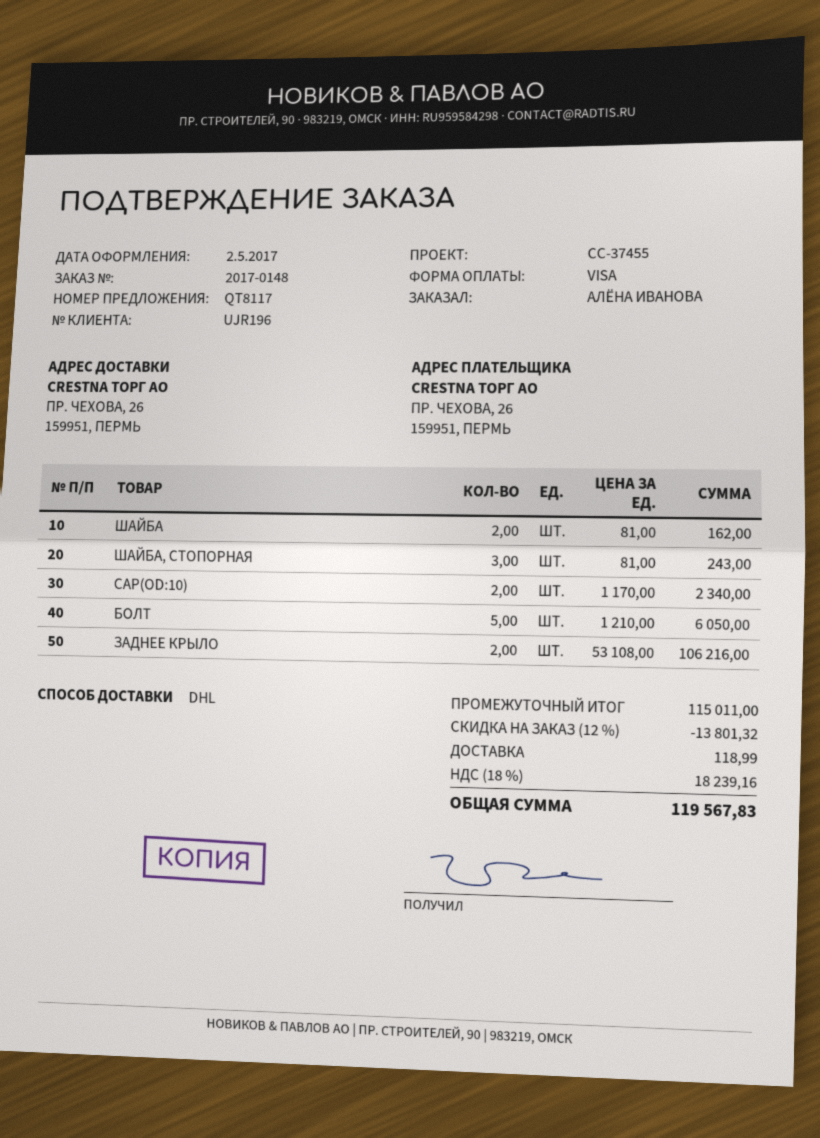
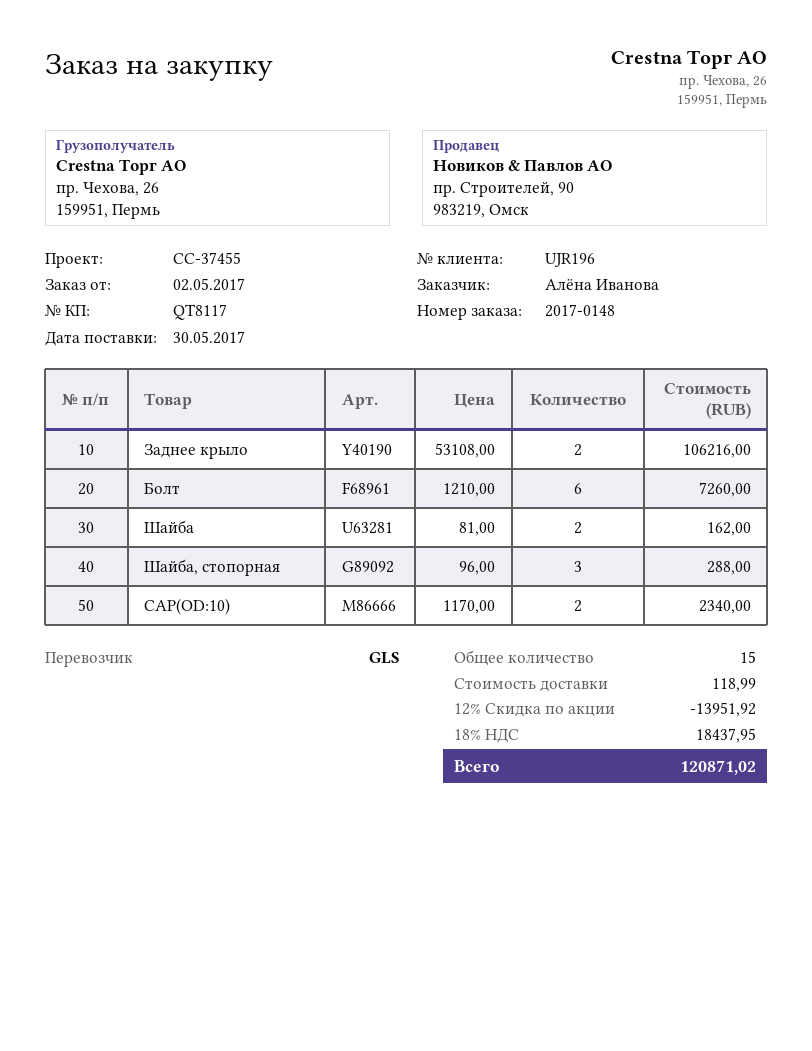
shipping method: DHL -> GLS
ШАЙБА, СТОПОРНАЯ: 3 x 81.00 = 243.00 -> 3 x 96.00 = 288.00
БОЛТ: 5 x 1210.00 = 6050.00 -> 6 x 1210.00 = 7260.00
discount: 12% = 13801.32 -> 12% = 13951.92
tax: 18% = 18239.16 -> 18% = 18437.95
total: 119567.83 -> 120871.02

